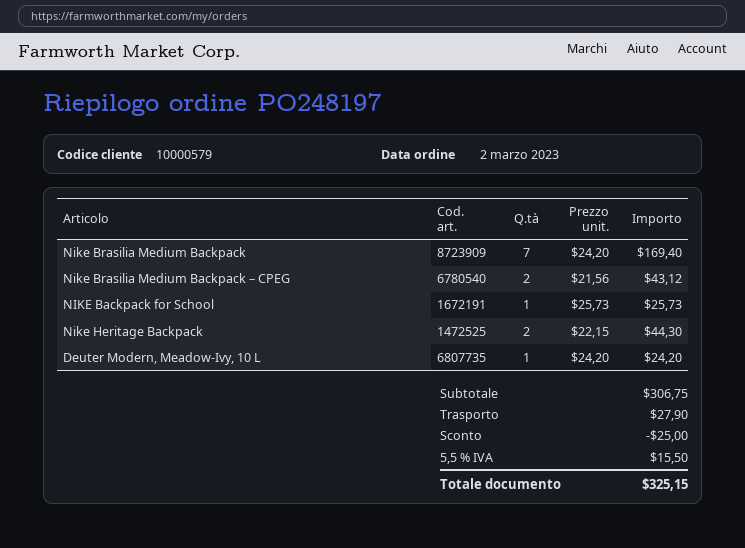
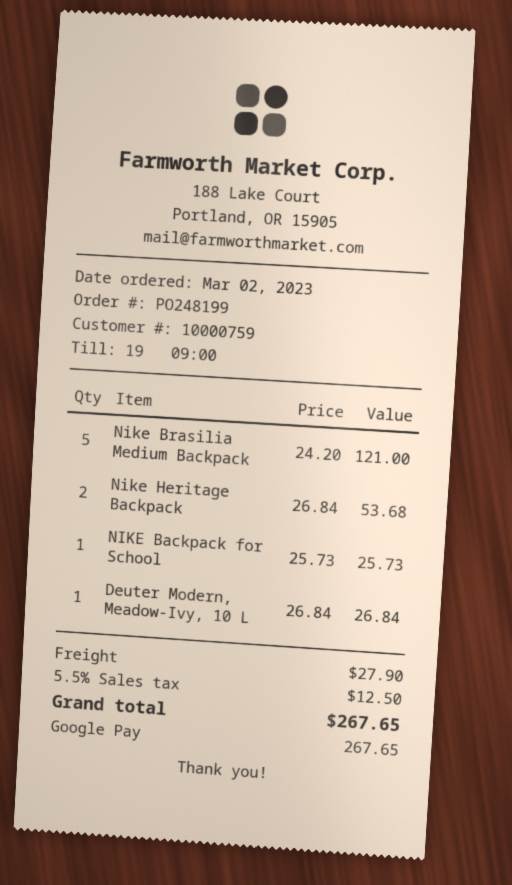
order number: PO248197 -> PO248199
customer number: 10000579 -> 10000759
Nike Brasilia Medium Backpack: 7 x 24.20 = 169.40 -> 5 x 24.20 = 121.00
Nike Brasilia Medium Backpack – CPEG: 2 x 21.56 = 43.12 -> none
Nike Heritage Backpack: 2 x 22.15 = 44.30 -> 2 x 26.84 = 53.68
Deuter Modern, Meadow-Ivy, 10 L: 1 x 24.20 = 24.20 -> 1 x 26.84 = 26.84
discount: 25.00 -> none
tax: 5.5% = 15.50 -> 5.5% = 12.50
total: 325.15 -> 267.65

